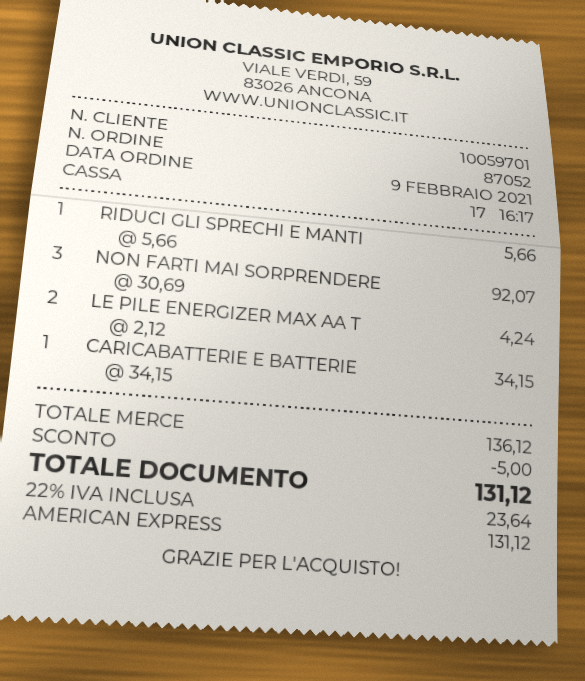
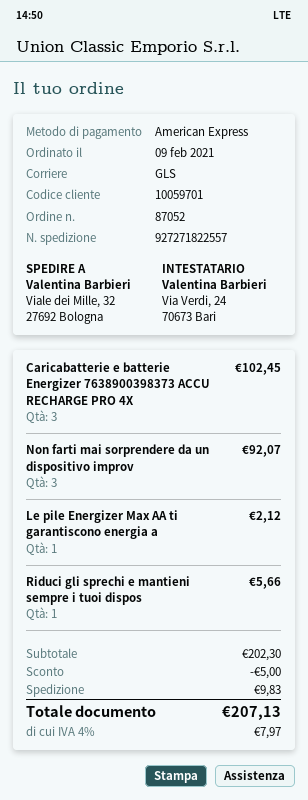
LE PILE ENERGIZER MAX AA T: 2 for 4.24 -> 1 for 2.12
CARICABATTERIE E BATTERIE: 1 for 34.15 -> 3 for 102.45
subtotal: 136.12 -> 202.30
shipping: none -> 9.83
tax: 22% = 23.64 -> 4% = 7.97
total: 131.12 -> 207.13

